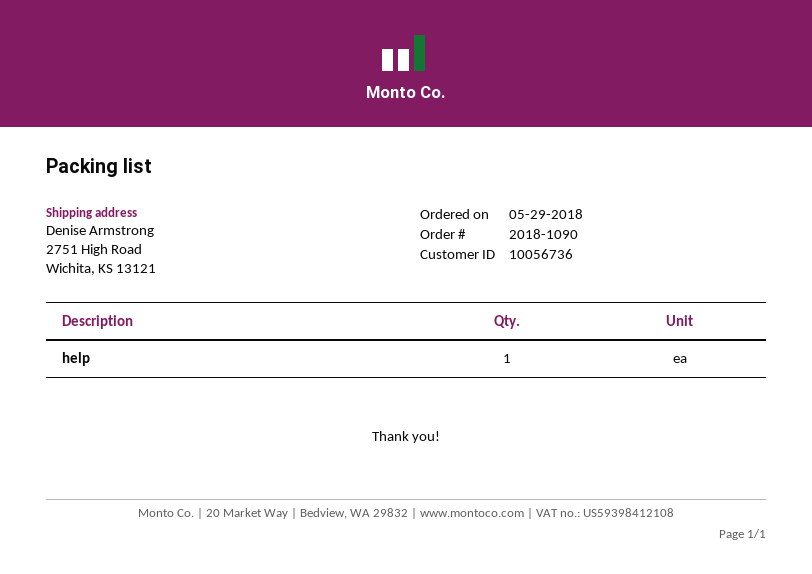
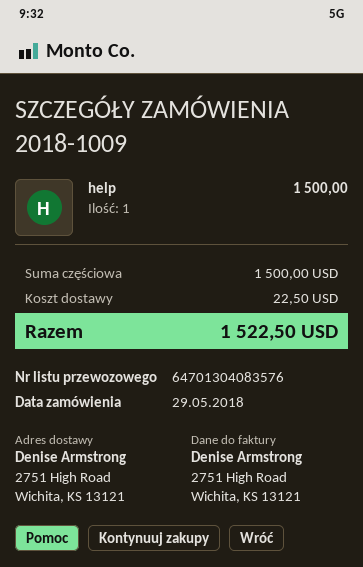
order number: 2018-1090 -> 2018-1009

